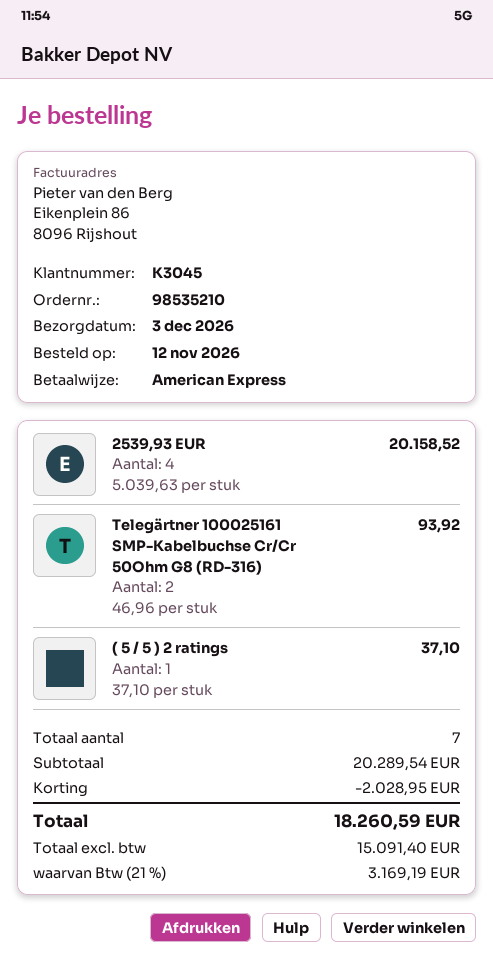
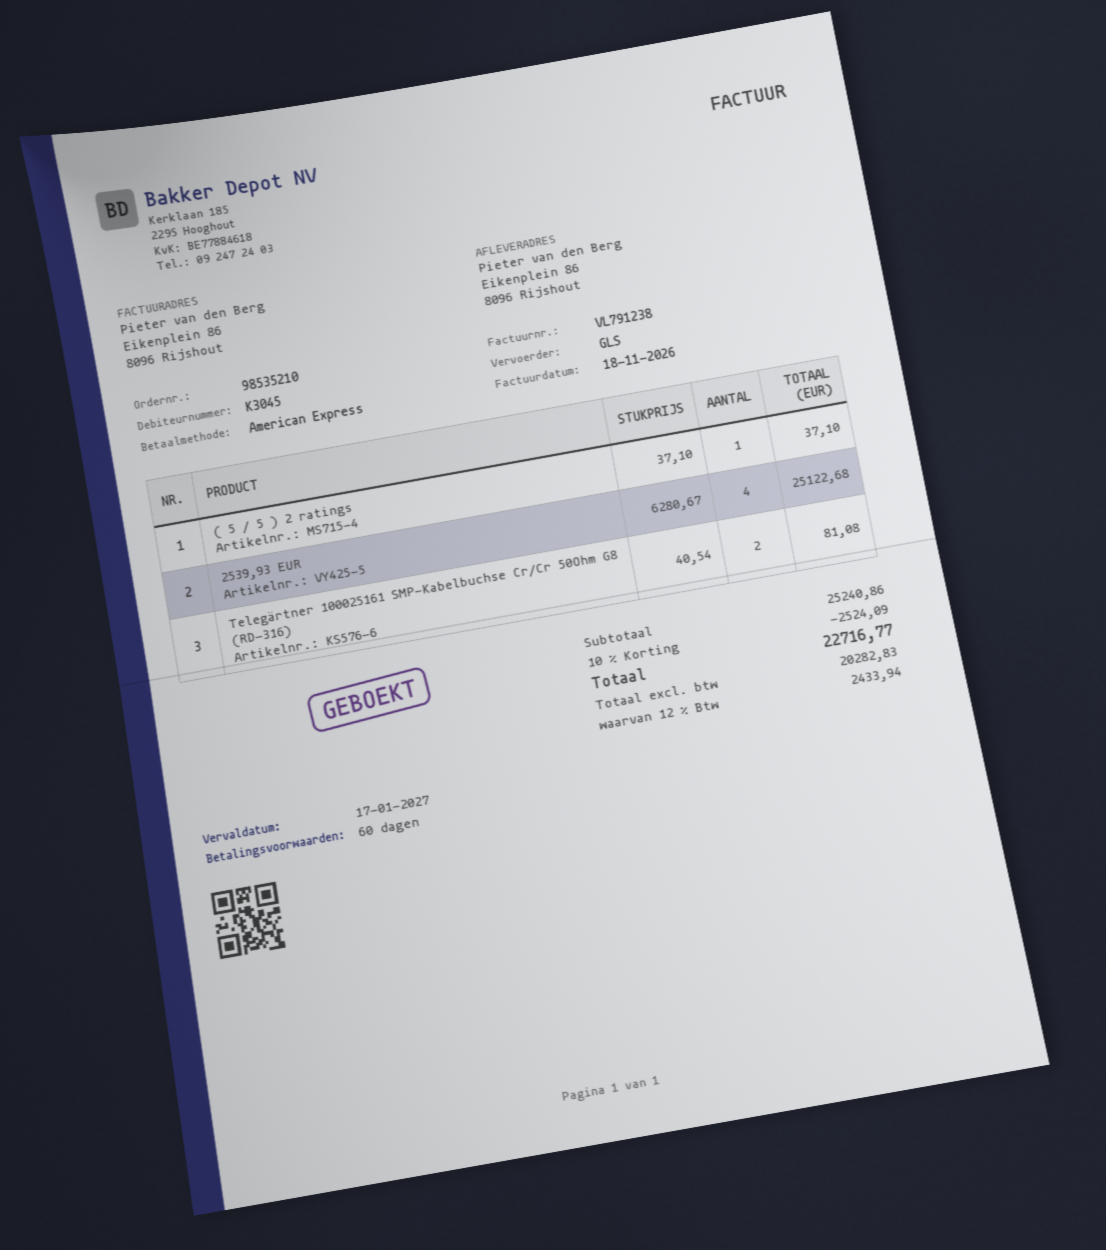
2539,93 EUR: 4 x 5039.63 = 20158.52 -> 4 x 6280.67 = 25122.68
Telegärtner 100025161 SMP-Kabelbuchse Cr/Cr 50Ohm G8 (RD-316): 2 x 46.96 = 93.92 -> 2 x 40.54 = 81.08
subtotal: 20289.54 -> 25240.86
discount: 2028.95 -> 2524.09
net: 15091.40 -> 20282.83
tax: 21% = 3169.19 -> 12% = 2433.94
total: 18260.59 -> 22716.77

